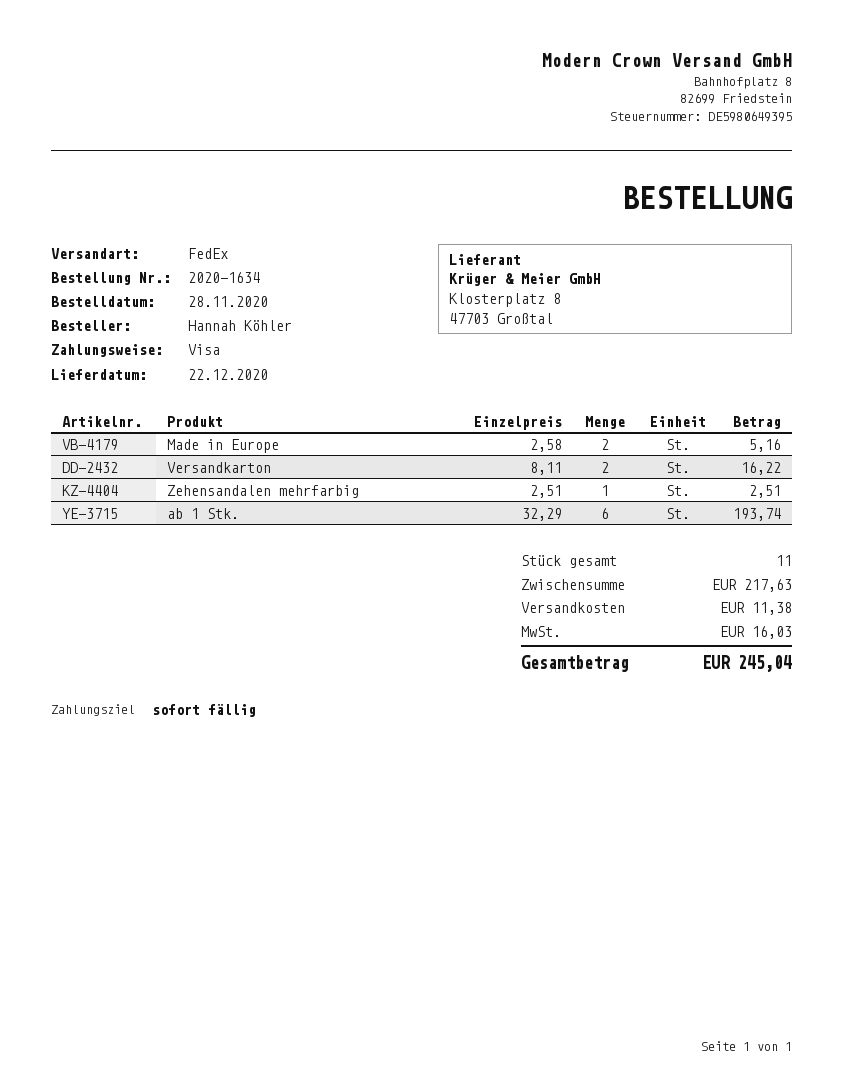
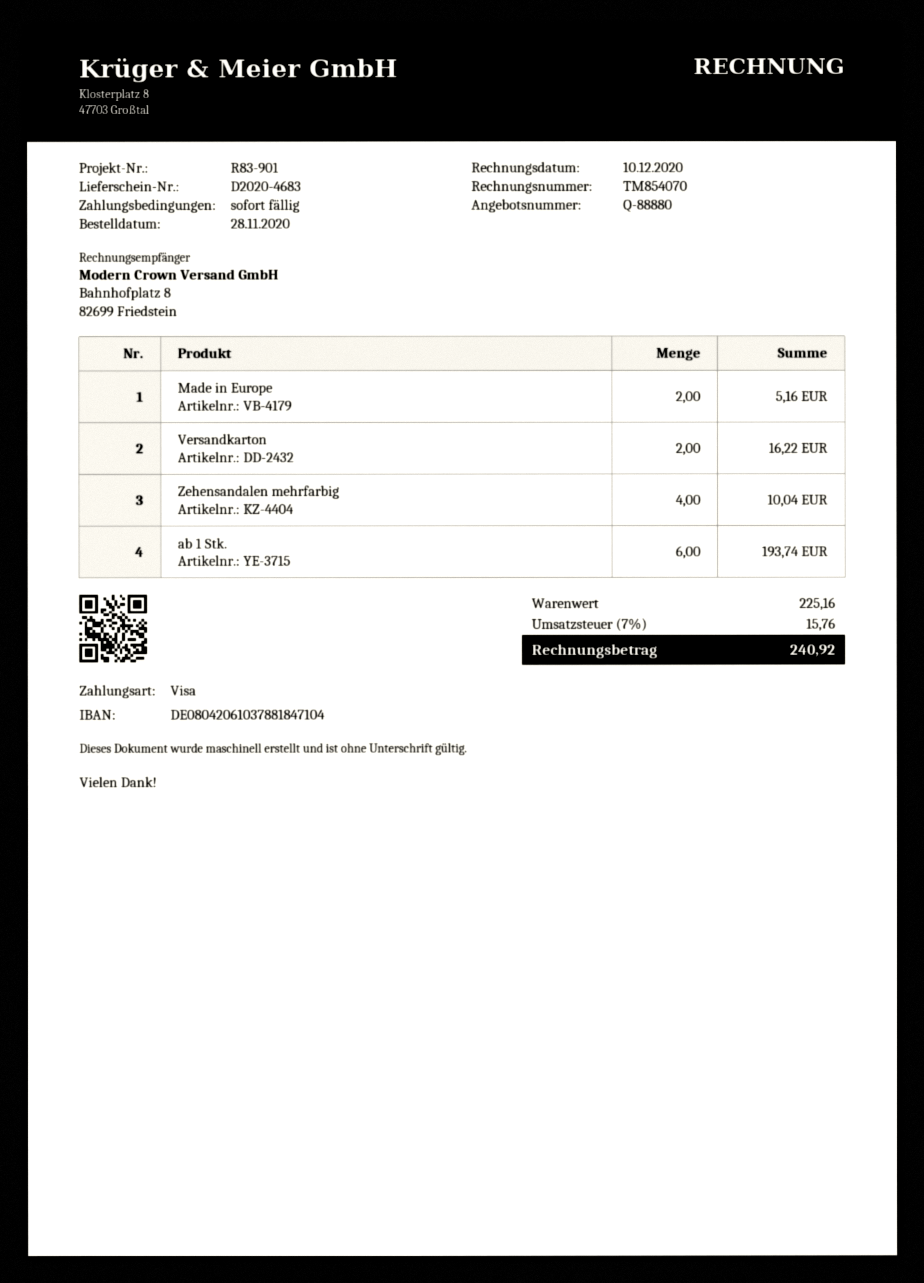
Zehensandalen mehrfarbig: 1 for 2.51 -> 4 for 10.04
subtotal: 217.63 -> 225.16
shipping: 11.38 -> none
tax: 16.03 -> 15.76
total: 245.04 -> 240.92

